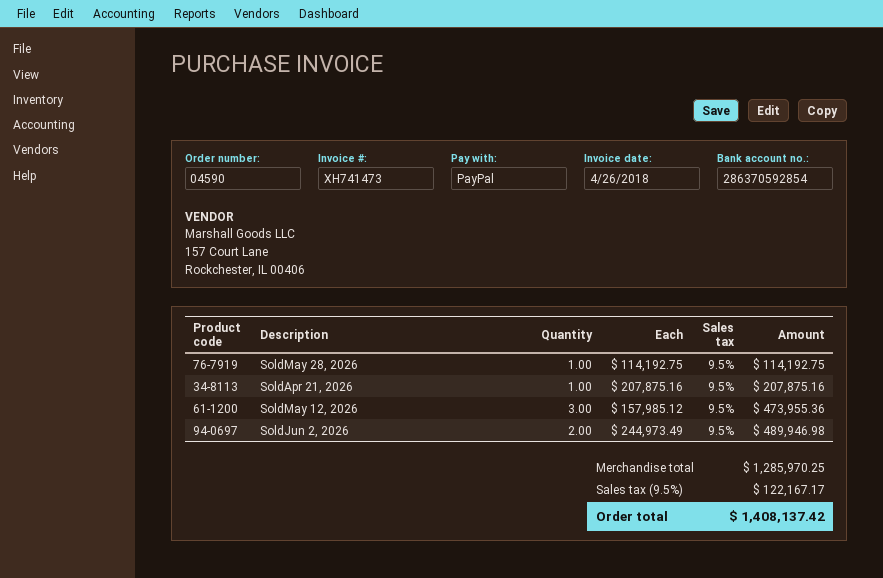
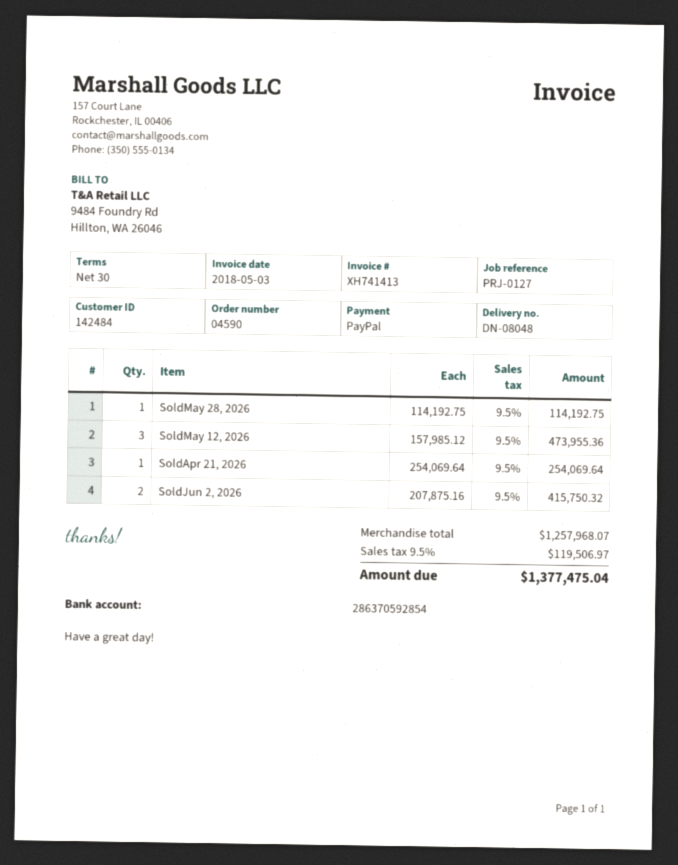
invoice number: XH741473 -> XH741413
invoice date: 2018-04-26 -> 2018-05-03
SoldApr 21, 2026: 1 x 207875.16 = 207875.16 -> 1 x 254069.64 = 254069.64
SoldJun 2, 2026: 2 x 244973.49 = 489946.98 -> 2 x 207875.16 = 415750.32
subtotal: 1285970.25 -> 1257968.07
tax: 9.5% = 122167.17 -> 9.5% = 119506.97
total: 1408137.42 -> 1377475.04

